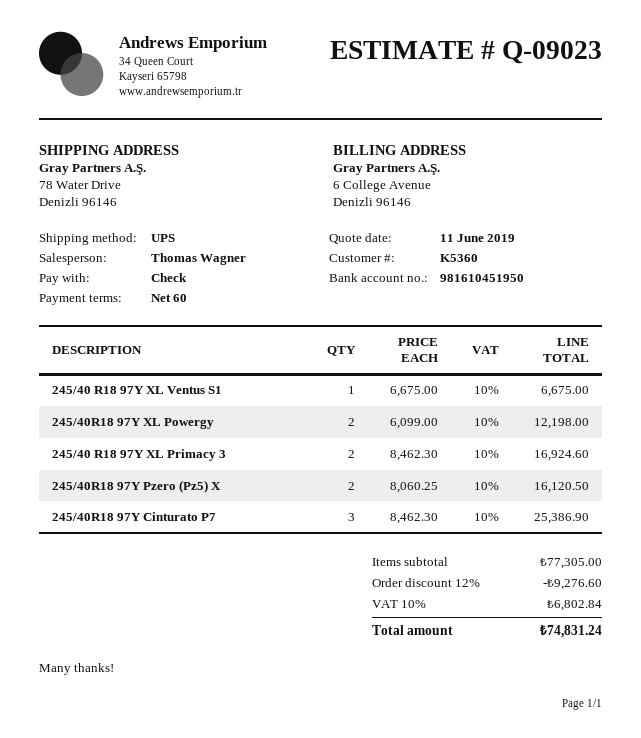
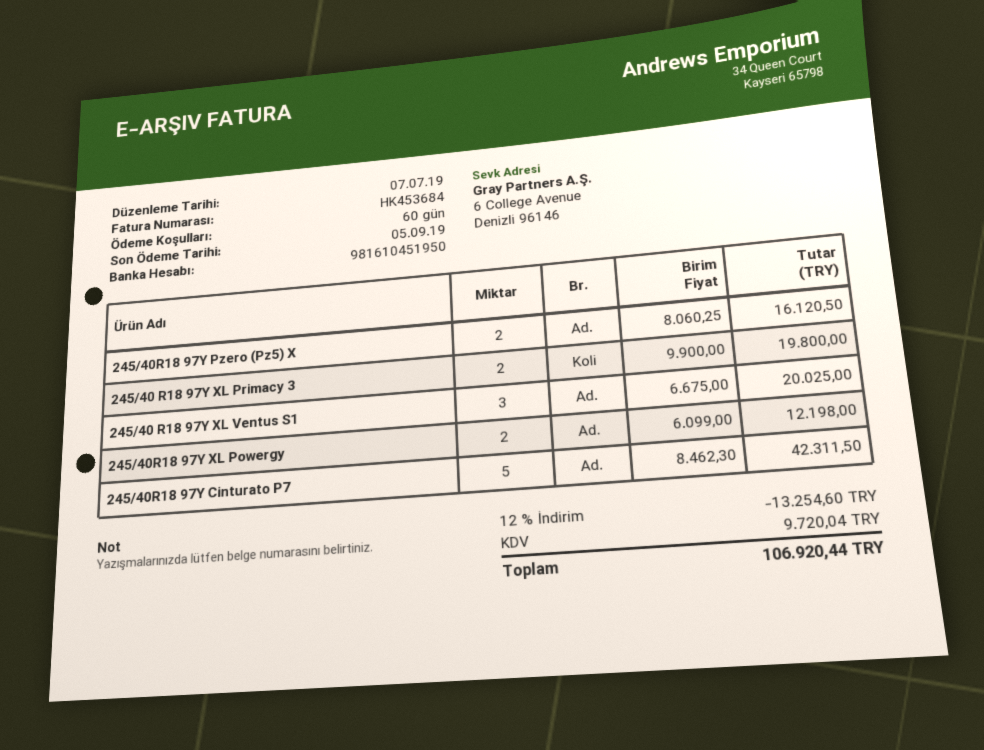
ship to: 78 Water Drive, Denizli 96146 -> 6 College Avenue, Denizli 96146
245/40 R18 97Y XL Ventus S1: 1 x 6675.00 = 6675.00 -> 3 x 6675.00 = 20025.00
245/40 R18 97Y XL Primacy 3: 2 x 8462.30 = 16924.60 -> 2 x 9900.00 = 19800.00
245/40R18 97Y Cinturato P7: 3 x 8462.30 = 25386.90 -> 5 x 8462.30 = 42311.50
discount: 12% = 9276.60 -> 12% = 13254.60
tax: 6802.84 -> 9720.04
total: 74831.24 -> 106920.44

